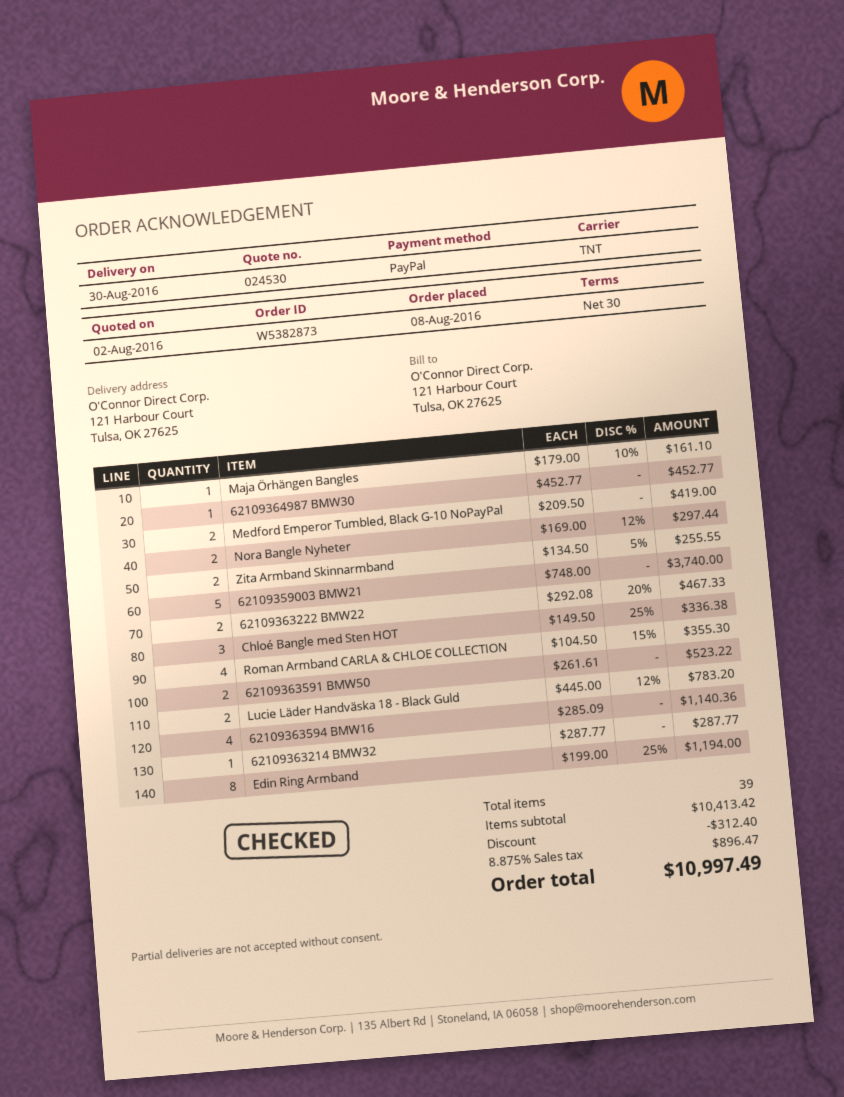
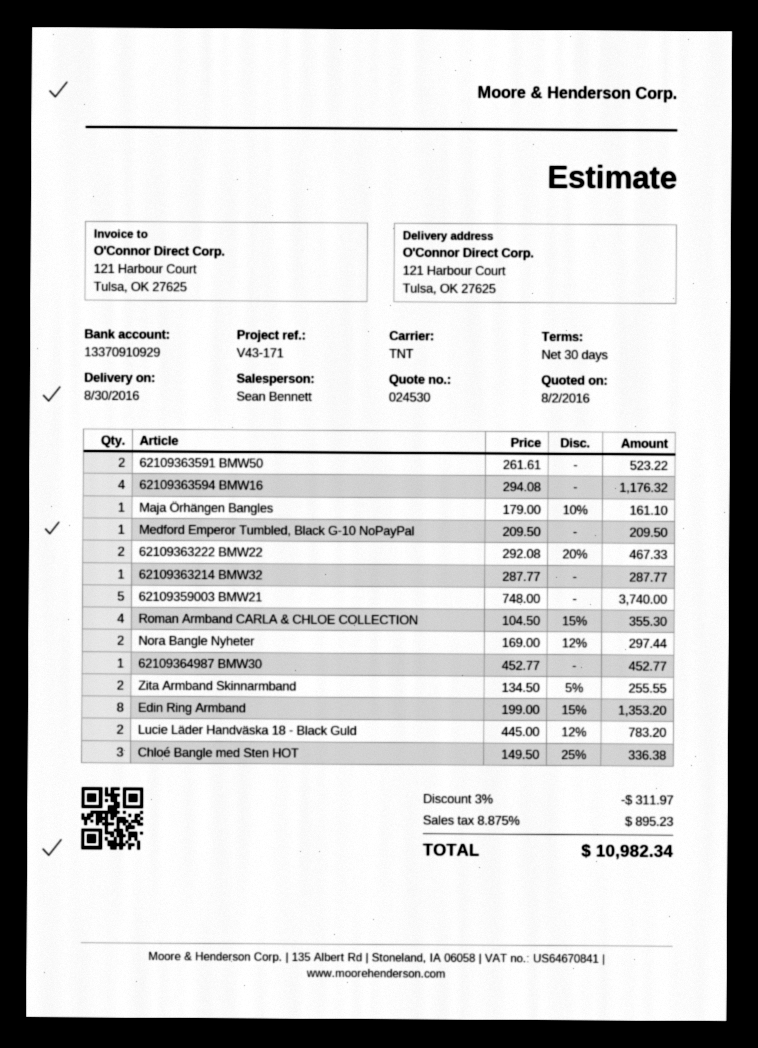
Medford Emperor Tumbled, Black G-10 NoPayPal: 2 x 209.50 = 419.00 -> 1 x 209.50 = 209.50
62109363594 BMW16: 4 x 285.09 = 1140.36 -> 4 x 294.08 = 1176.32
Edin Ring Armband: 8 x 199.00 - 25% = 1194.00 -> 8 x 199.00 - 15% = 1353.20
discount: 312.40 -> 311.97
tax: 8.875% = 896.47 -> 8.875% = 895.23
total: 10997.49 -> 10982.34

